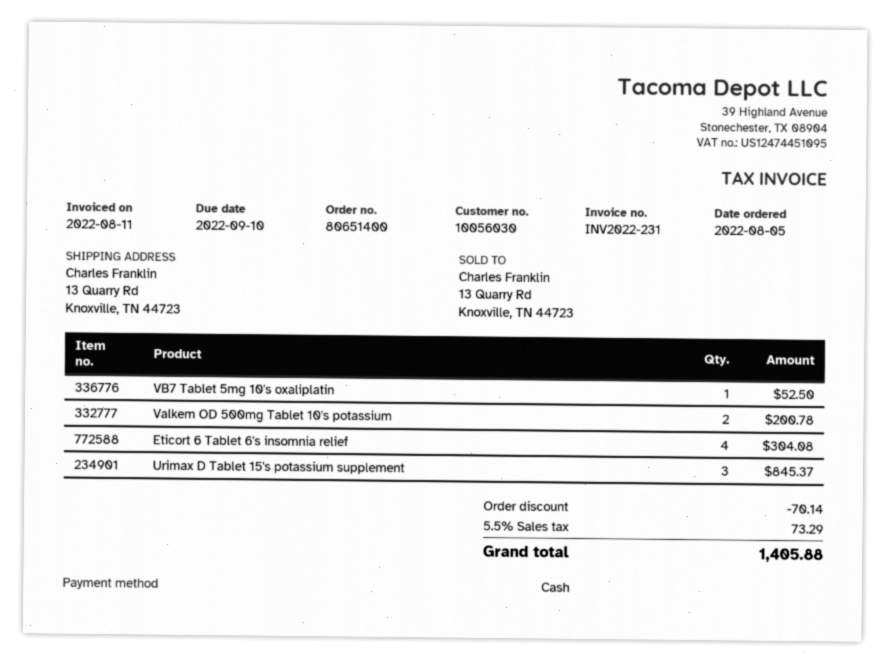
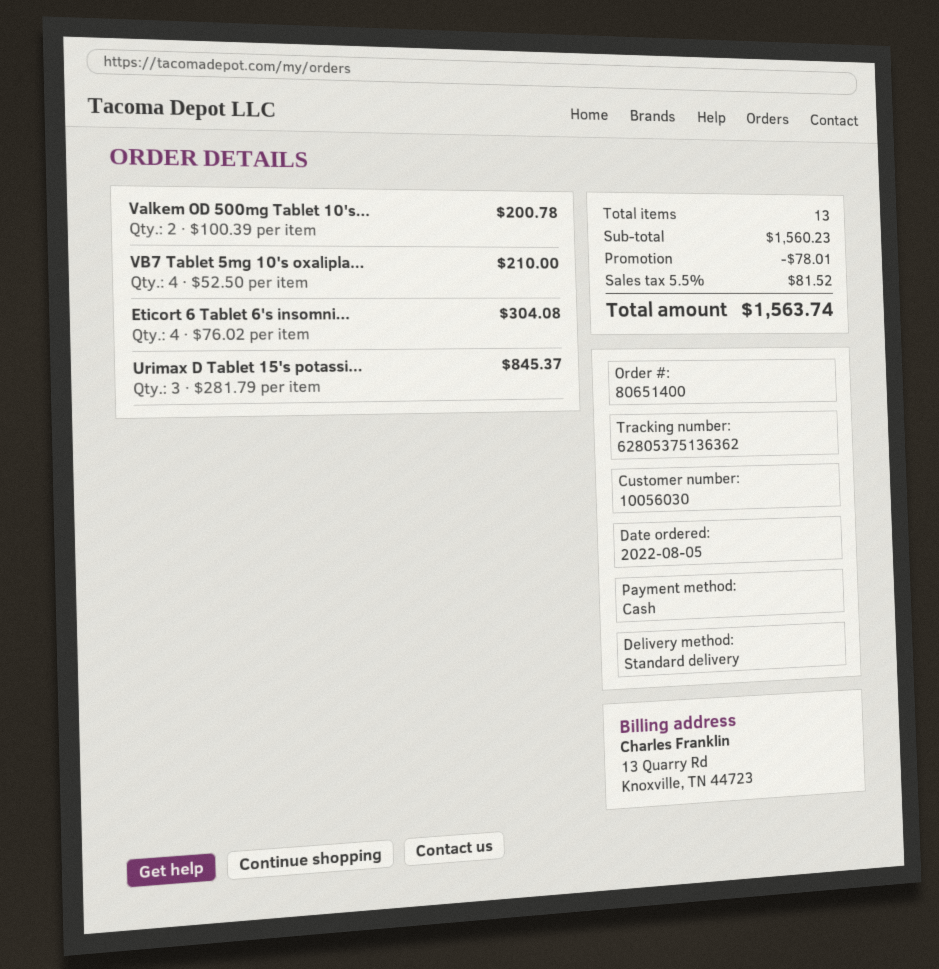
VB7 Tablet 5mg 10's oxaliplatin: 1 for 52.50 -> 4 for 210.00
discount: 70.14 -> 78.01
tax: 5.5% = 73.29 -> 5.5% = 81.52
total: 1405.88 -> 1563.74

